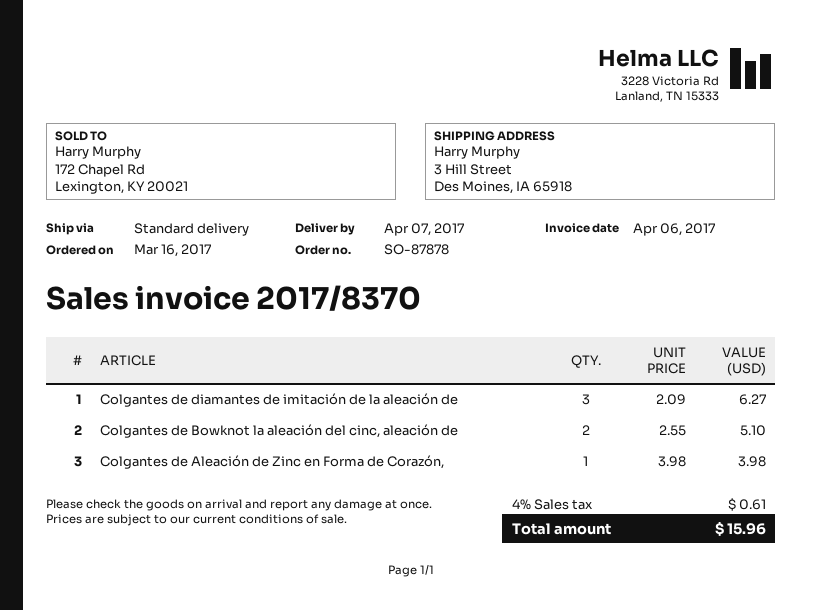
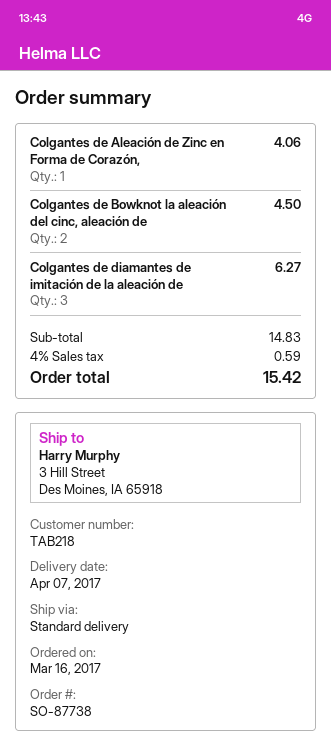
order number: SO-87878 -> SO-87738
Colgantes de Bowknot la aleación del cinc, aleación de: 2 for 5.10 -> 2 for 4.50
Colgantes de Aleación de Zinc en Forma de Corazón,: 1 for 3.98 -> 1 for 4.06
tax: 4% = 0.61 -> 4% = 0.59
total: 15.96 -> 15.42

